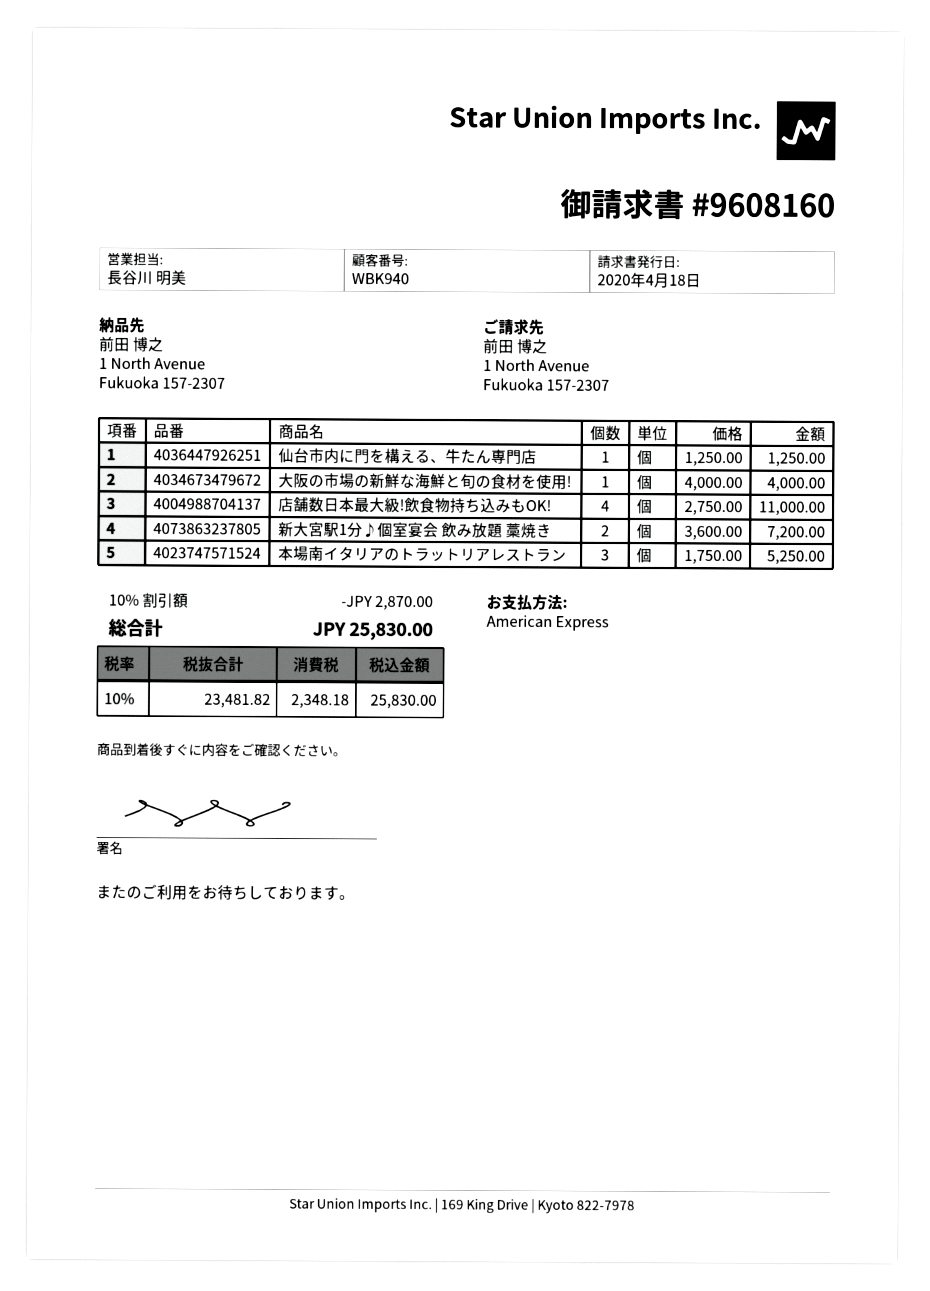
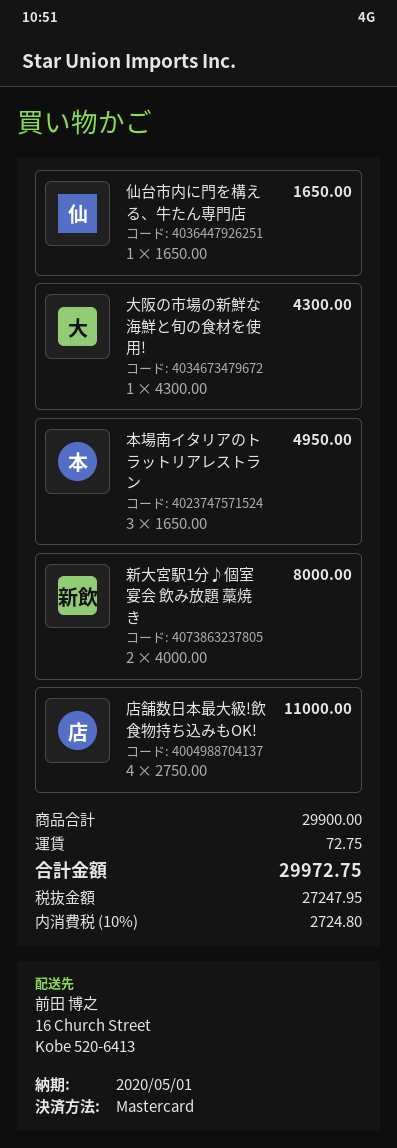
payment method: American Express -> Mastercard
ship to: 1 North Avenue, Fukuoka 157-2307 -> 16 Church Street, Kobe 520-6413
仙台市内に門を構える、牛たん専門店: 1 x 1250.00 = 1250.00 -> 1 x 1650.00 = 1650.00
大阪の市場の新鮮な海鮮と旬の食材を使用!: 1 x 4000.00 = 4000.00 -> 1 x 4300.00 = 4300.00
新大宮駅1分♪個室宴会 飲み放題 藁焼き: 2 x 3600.00 = 7200.00 -> 2 x 4000.00 = 8000.00
本場南イタリアのトラットリアレストラン: 3 x 1750.00 = 5250.00 -> 3 x 1650.00 = 4950.00
discount: 10% = 2870.00 -> none
shipping: none -> 72.75
net: 23481.82 -> 27247.95
tax: 10% = 2348.18 -> 10% = 2724.80
total: 25830.00 -> 29972.75

